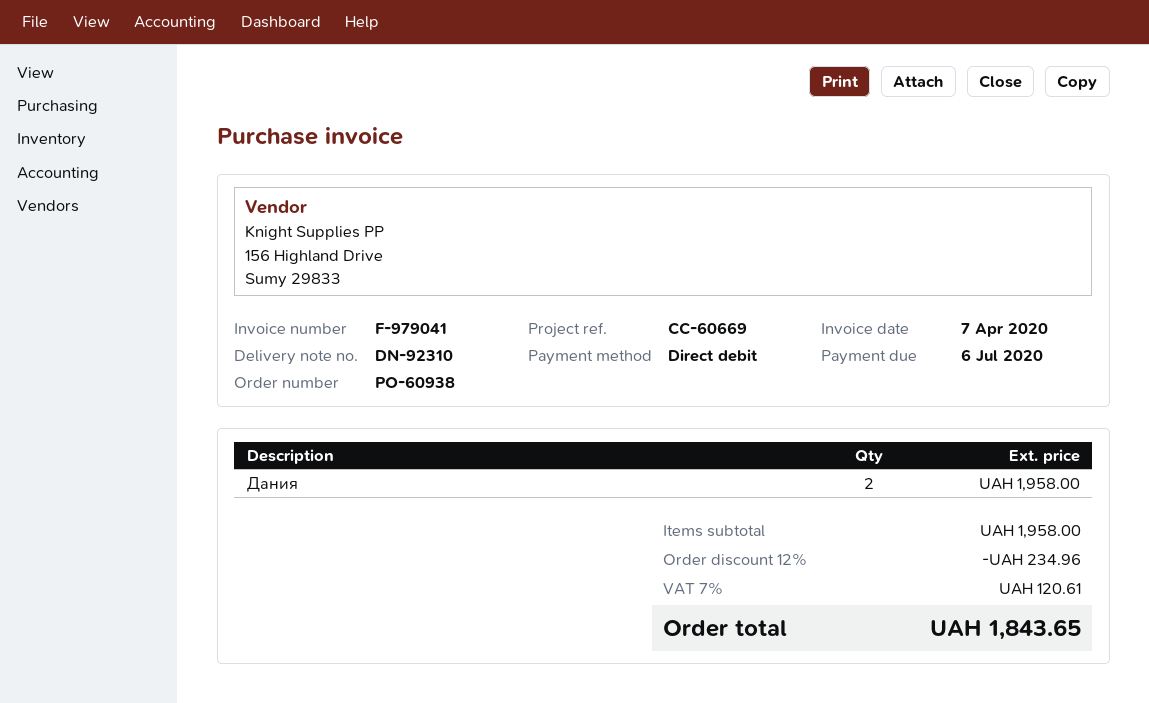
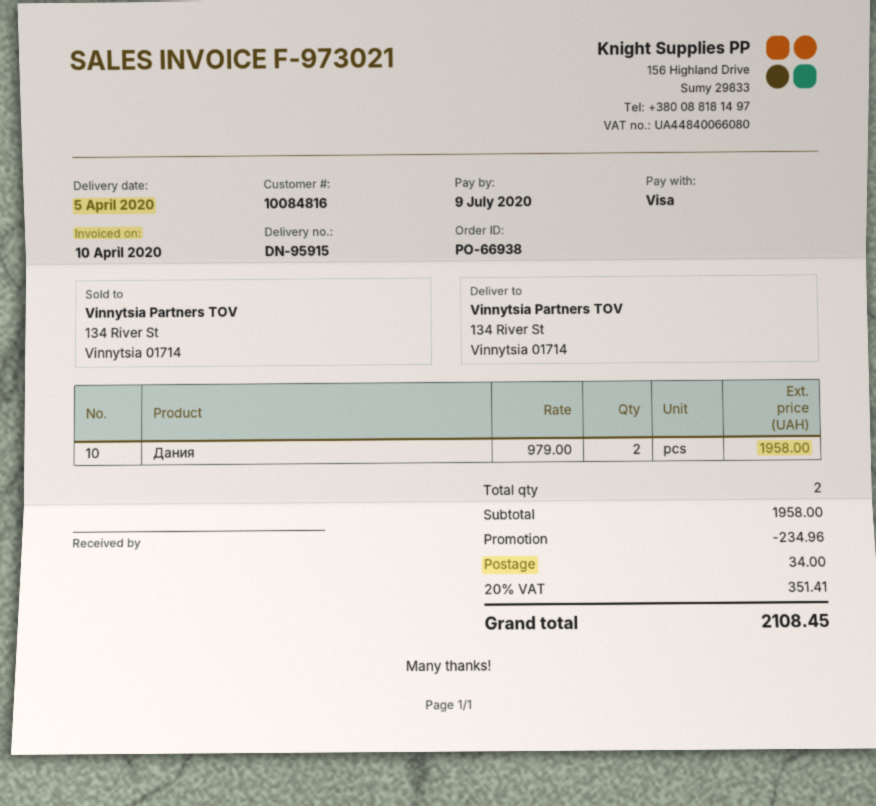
order number: PO-60938 -> PO-66938
delivery note number: DN-92310 -> DN-95915
invoice number: F-979041 -> F-973021
invoice date: 2020-04-07 -> 2020-04-10
due date: 2020-07-06 -> 2020-07-09
payment method: direct debit -> Visa
shipping: none -> 34.00
tax: 7% = 120.61 -> 20% = 351.41
total: 1843.65 -> 2108.45

